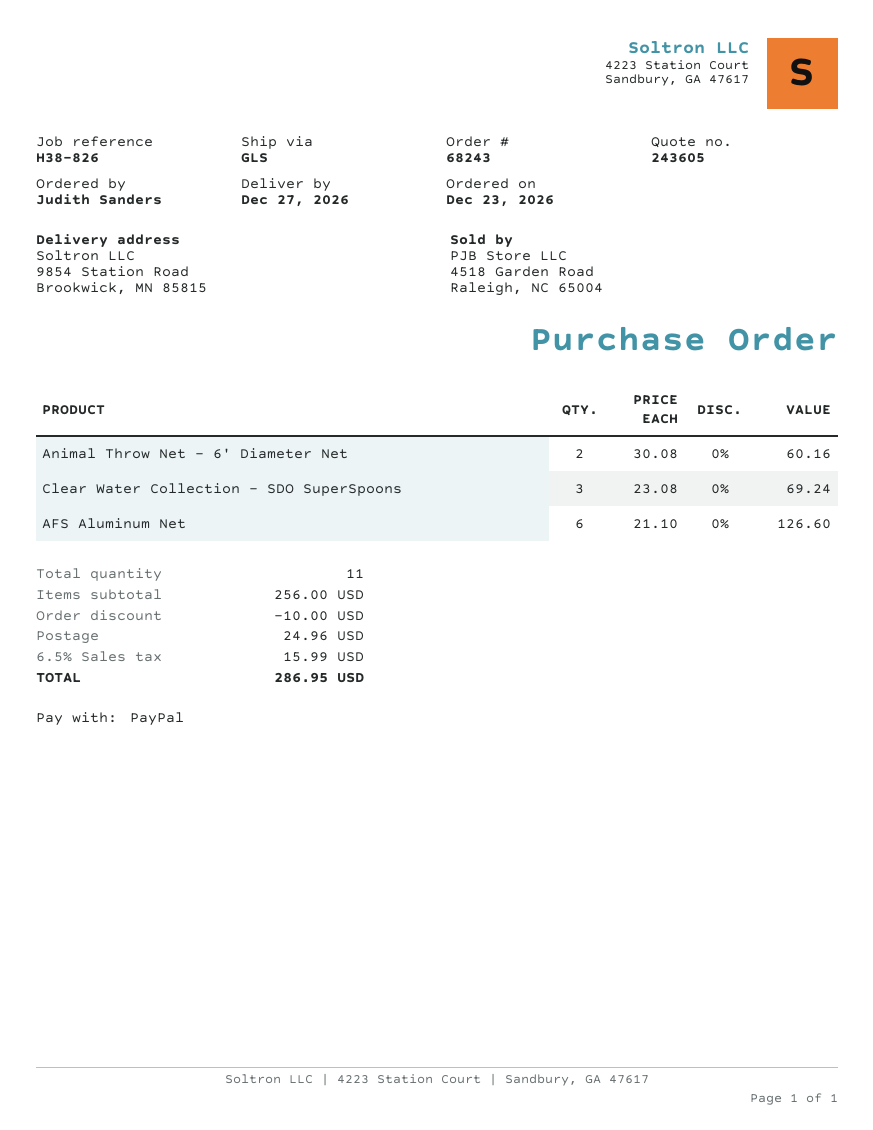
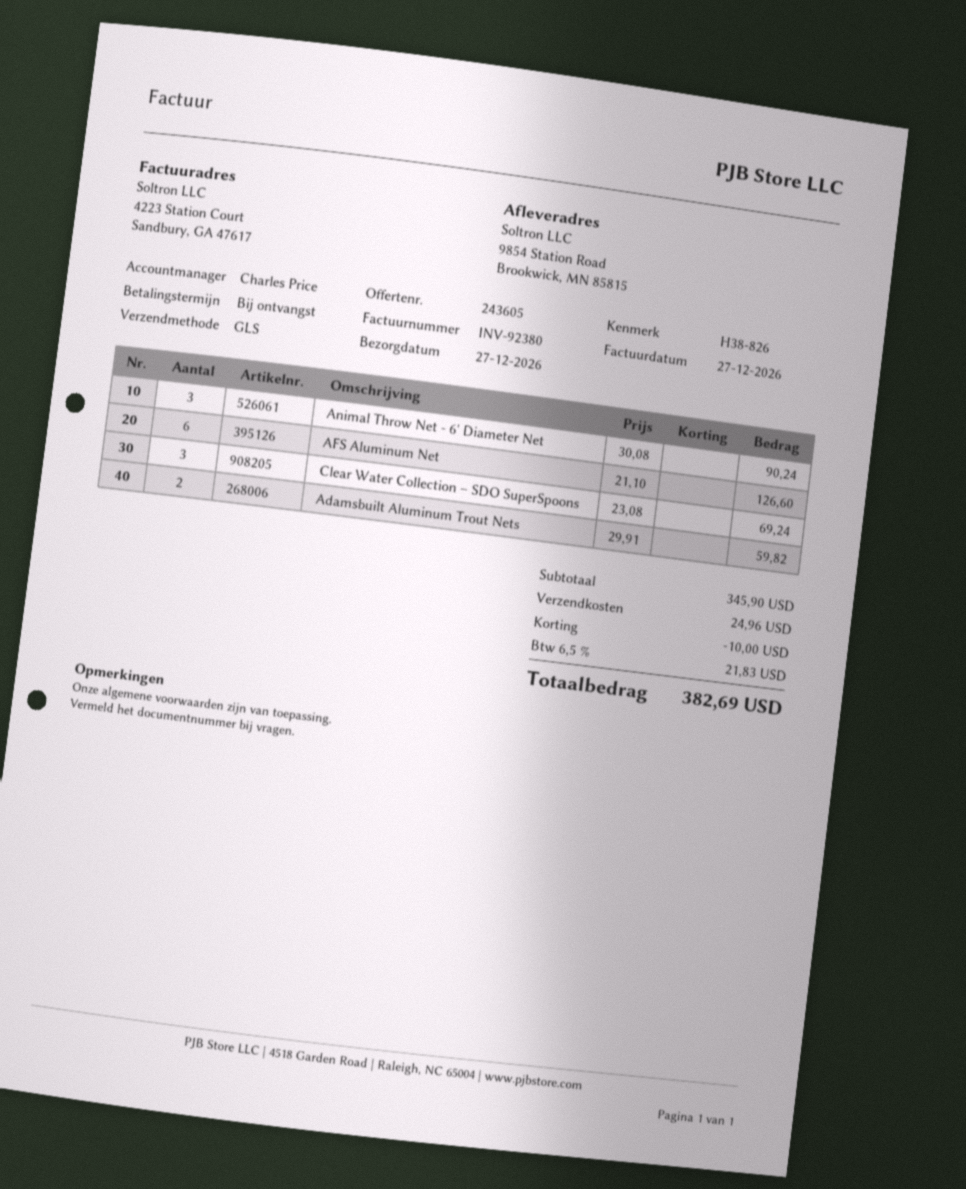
Animal Throw Net - 6' Diameter Net: 2 x 30.08 = 60.16 -> 3 x 30.08 = 90.24
Adamsbuilt Aluminum Trout Nets: none -> 2 x 29.91 = 59.82
subtotal: 256.00 -> 345.90
tax: 6.5% = 15.99 -> 6.5% = 21.83
total: 286.95 -> 382.69

